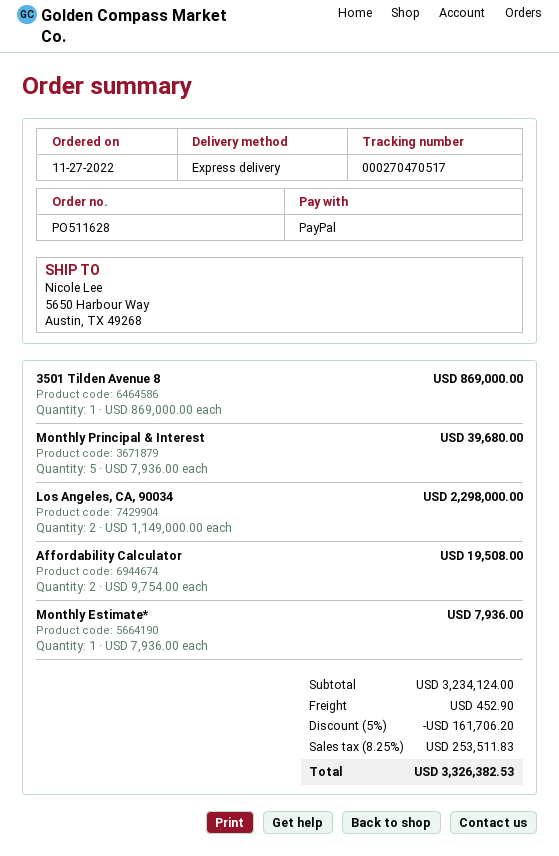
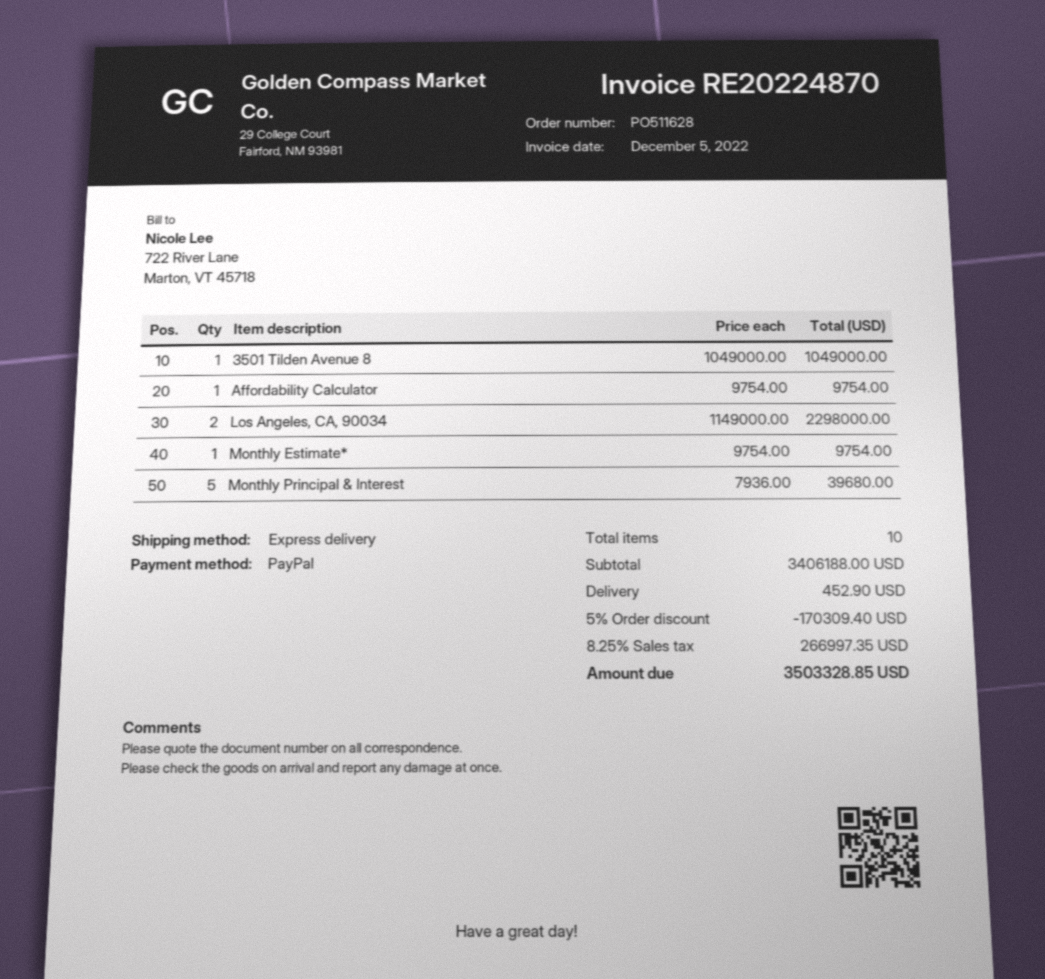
3501 Tilden Avenue 8: 1 x 869000.00 = 869000.00 -> 1 x 1049000.00 = 1049000.00
Affordability Calculator: 2 x 9754.00 = 19508.00 -> 1 x 9754.00 = 9754.00
Monthly Estimate*: 1 x 7936.00 = 7936.00 -> 1 x 9754.00 = 9754.00
subtotal: 3234124.00 -> 3406188.00
discount: 5% = 161706.20 -> 5% = 170309.40
tax: 8.25% = 253511.83 -> 8.25% = 266997.35
total: 3326382.53 -> 3503328.85

